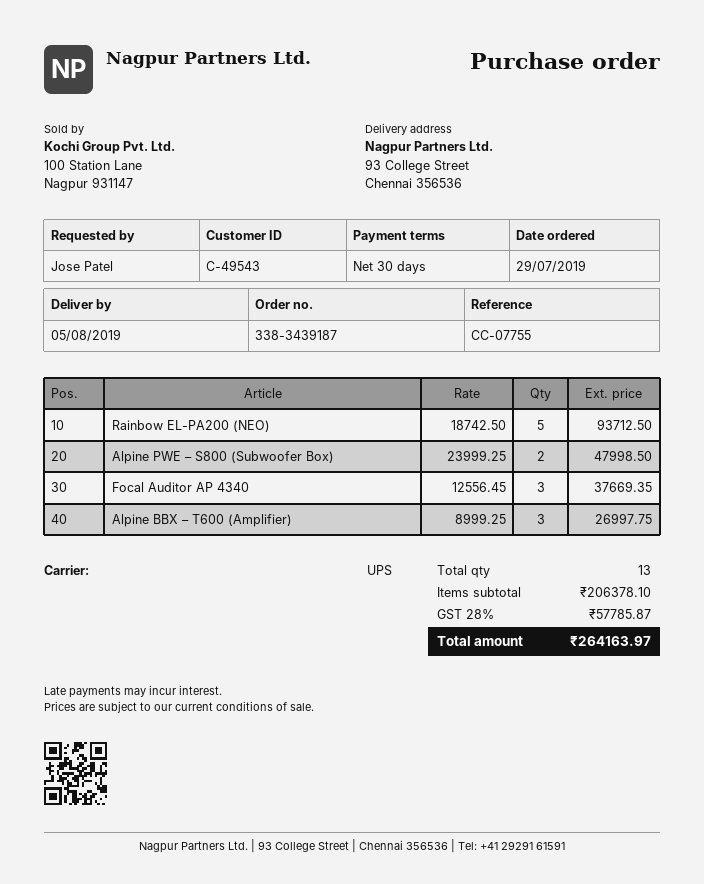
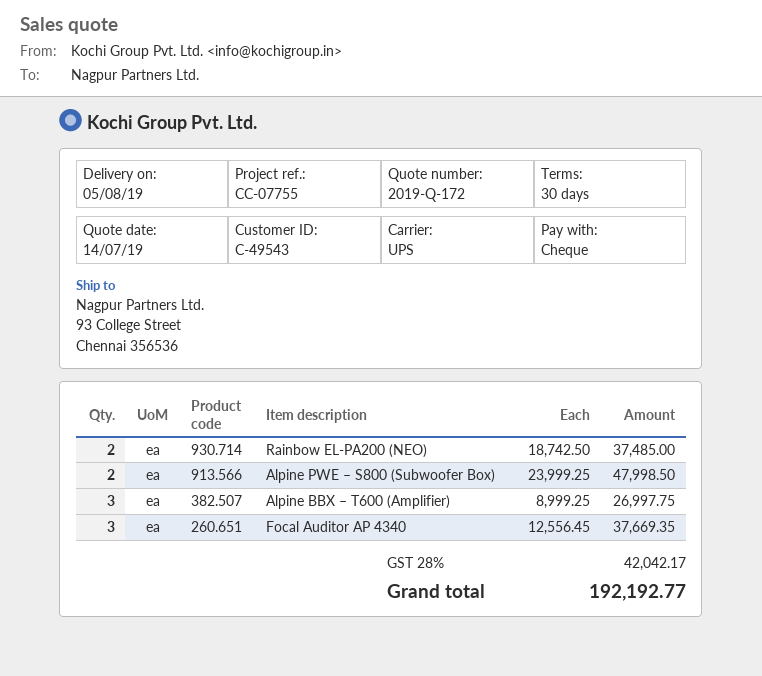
Rainbow EL-PA200 (NEO): 5 x 18742.50 = 93712.50 -> 2 x 18742.50 = 37485.00
tax: 28% = 57785.87 -> 28% = 42042.17
total: 264163.97 -> 192192.77

